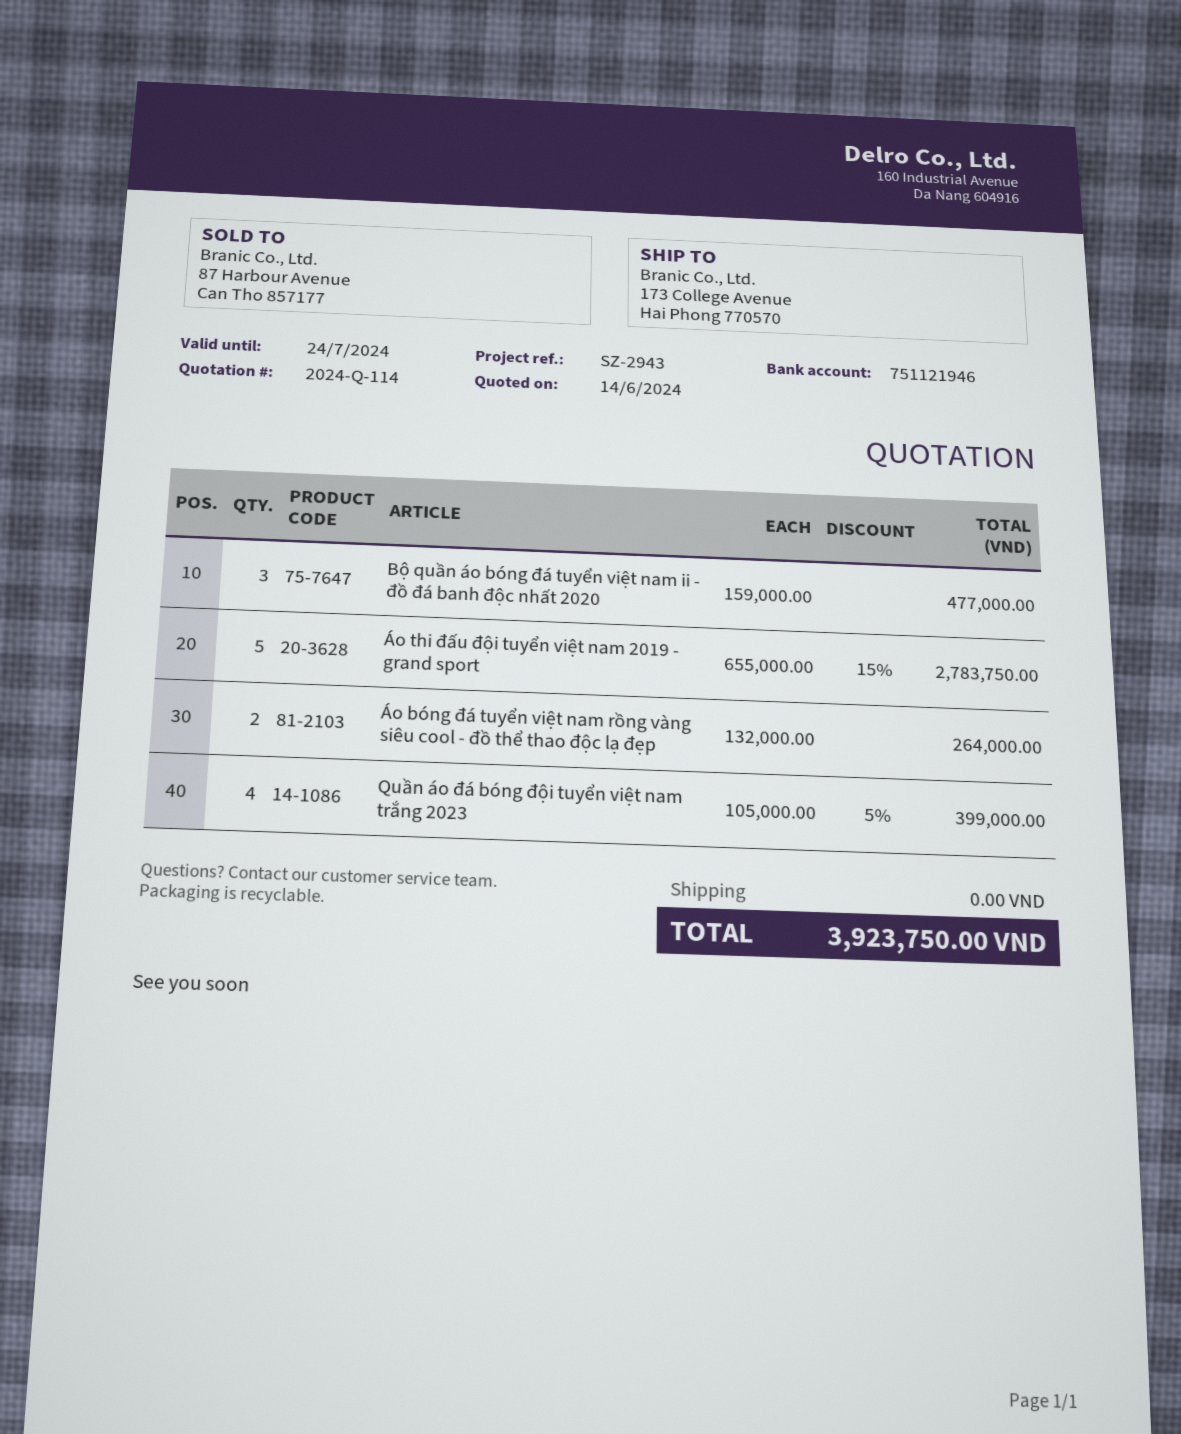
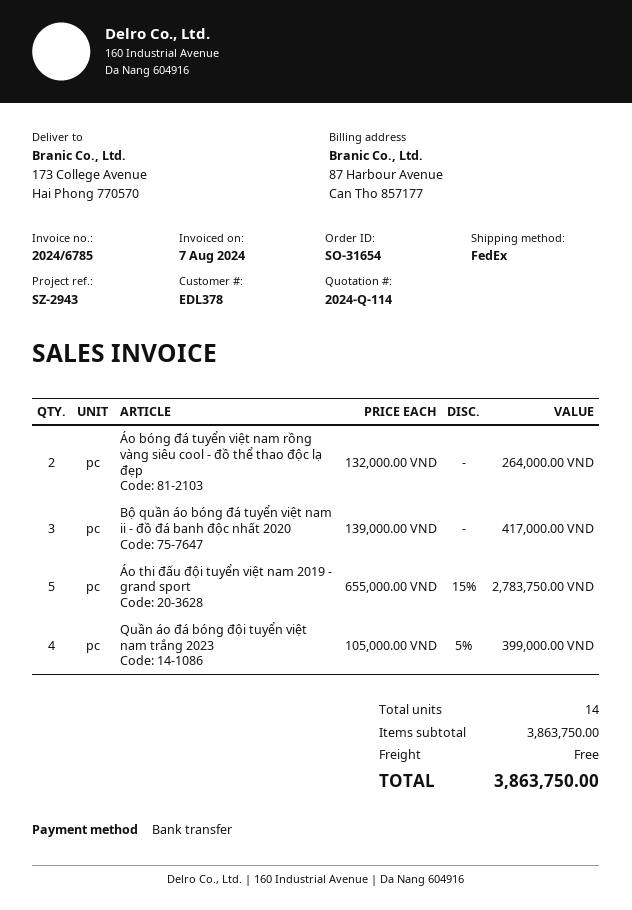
Bộ quần áo bóng đá tuyển việt nam ii - đồ đá banh độc nhất 2020: 3 x 159000.00 = 477000.00 -> 3 x 139000.00 = 417000.00
total: 3923750.00 -> 3863750.00

